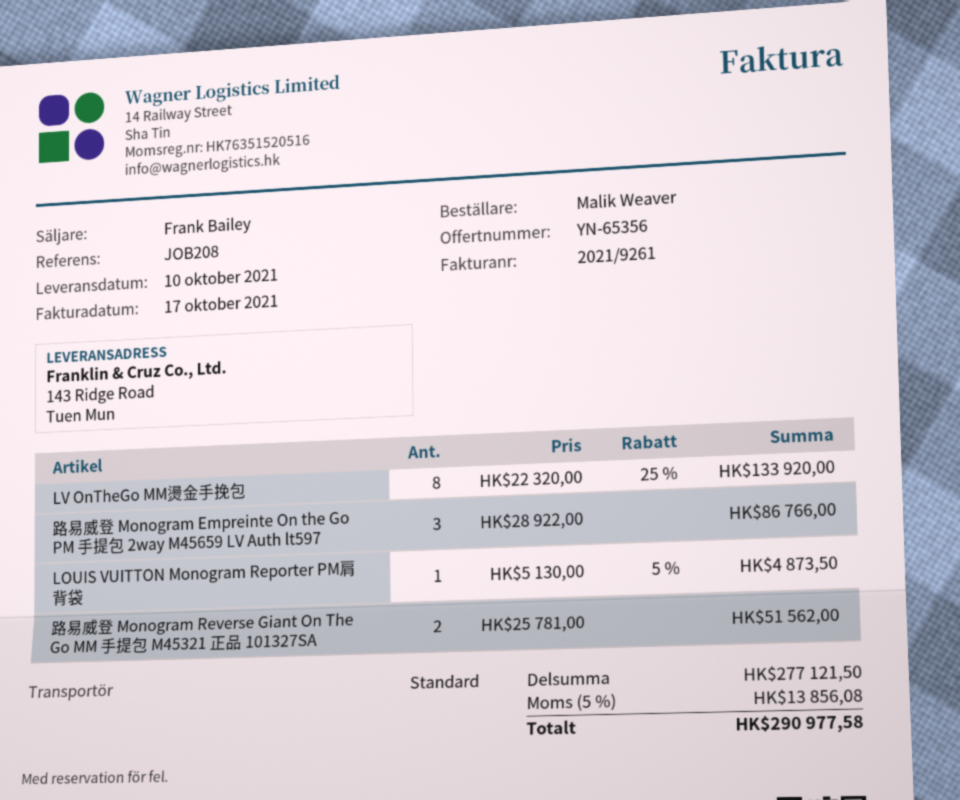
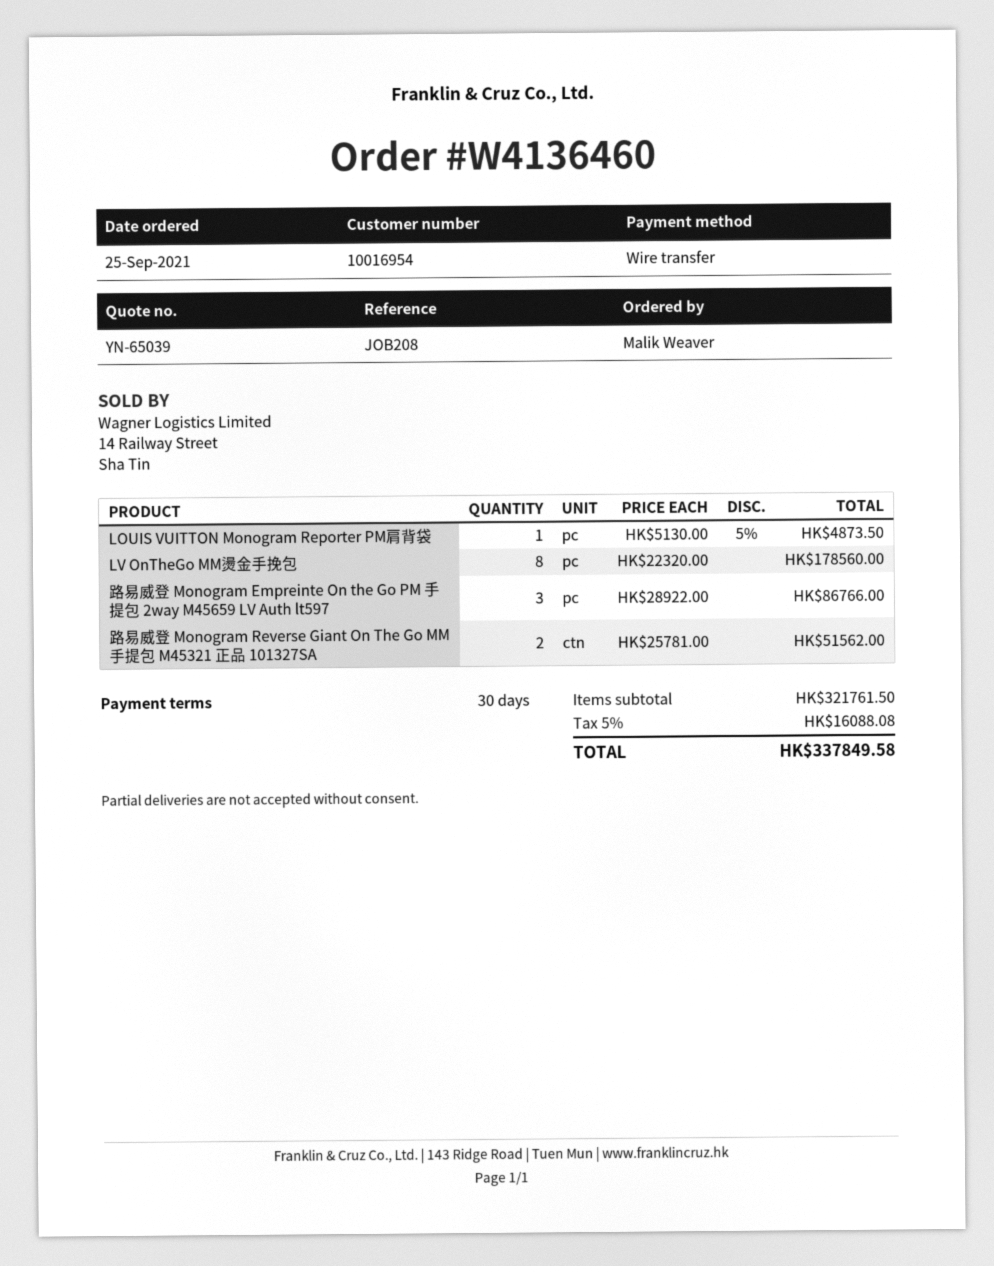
quote number: YN-65356 -> YN-65039
LV OnTheGo MM燙金手挽包: 8 x 22320.00 - 25% = 133920.00 -> 8 x 22320.00 = 178560.00
subtotal: 277121.50 -> 321761.50
tax: 5% = 13856.08 -> 5% = 16088.08
total: 290977.58 -> 337849.58

